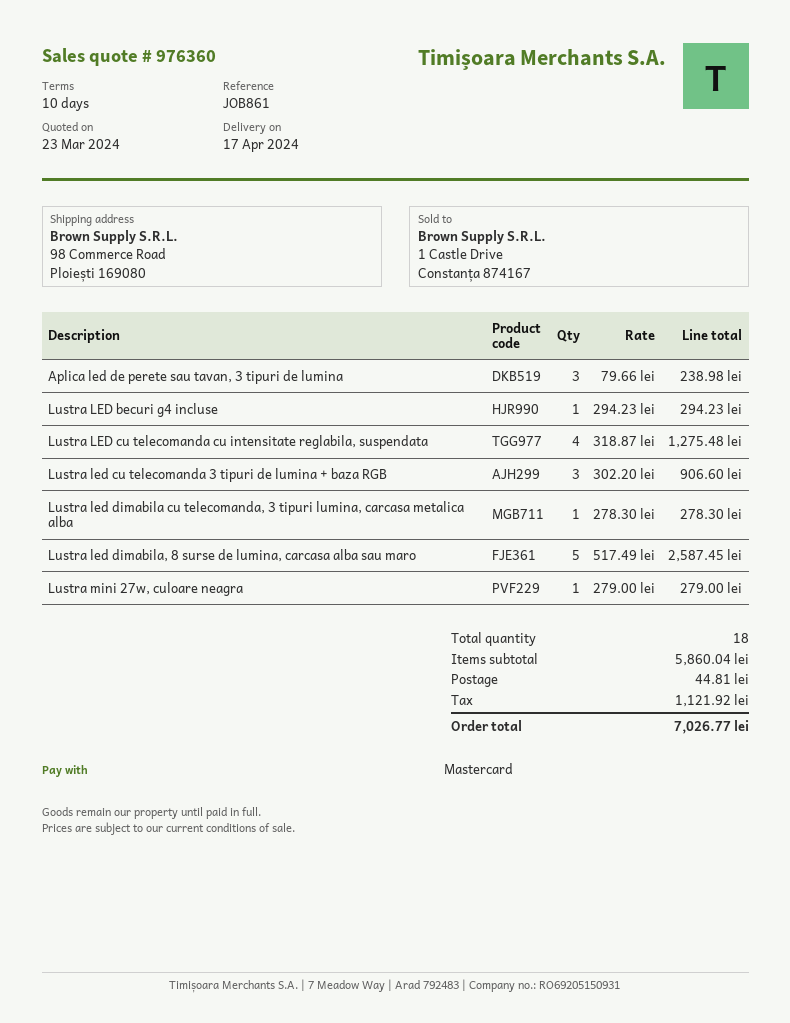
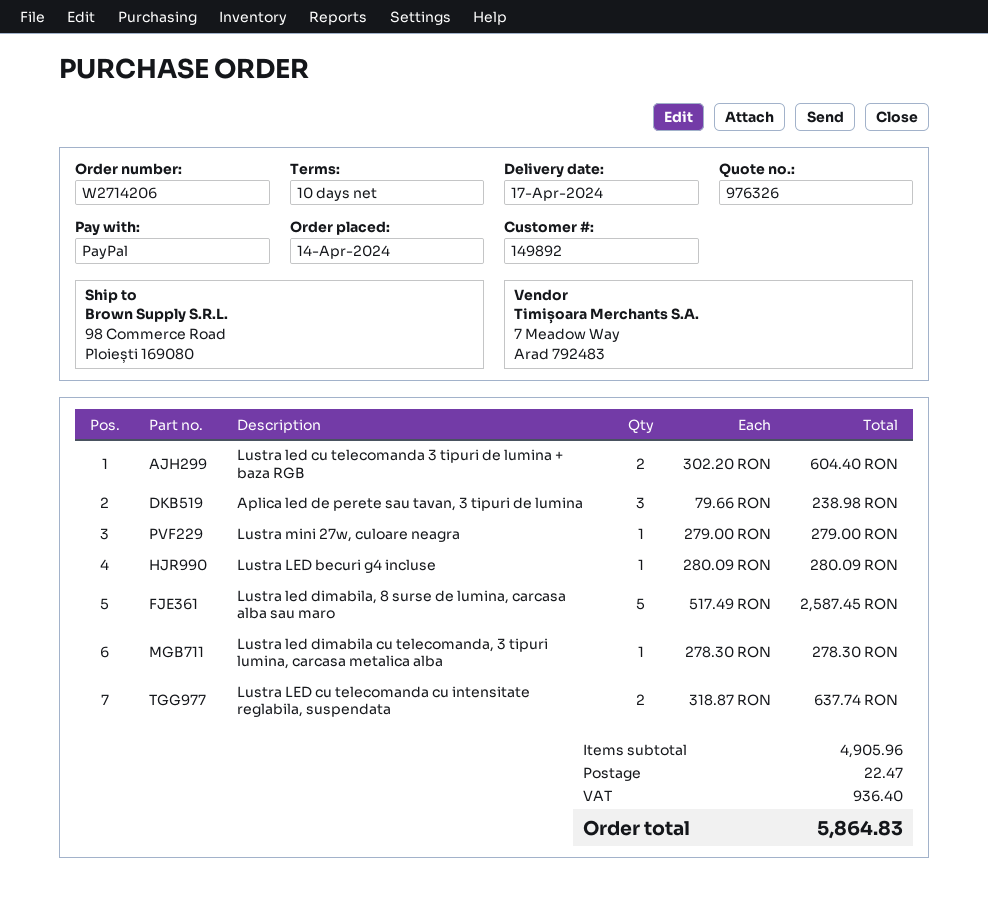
quote number: 976360 -> 976326
payment method: Mastercard -> PayPal
Lustra LED becuri g4 incluse: 1 x 294.23 = 294.23 -> 1 x 280.09 = 280.09
Lustra LED cu telecomanda cu intensitate reglabila, suspendata: 4 x 318.87 = 1275.48 -> 2 x 318.87 = 637.74
Lustra led cu telecomanda 3 tipuri de lumina + baza RGB: 3 x 302.20 = 906.60 -> 2 x 302.20 = 604.40
subtotal: 5860.04 -> 4905.96
shipping: 44.81 -> 22.47
tax: 1121.92 -> 936.40
total: 7026.77 -> 5864.83

